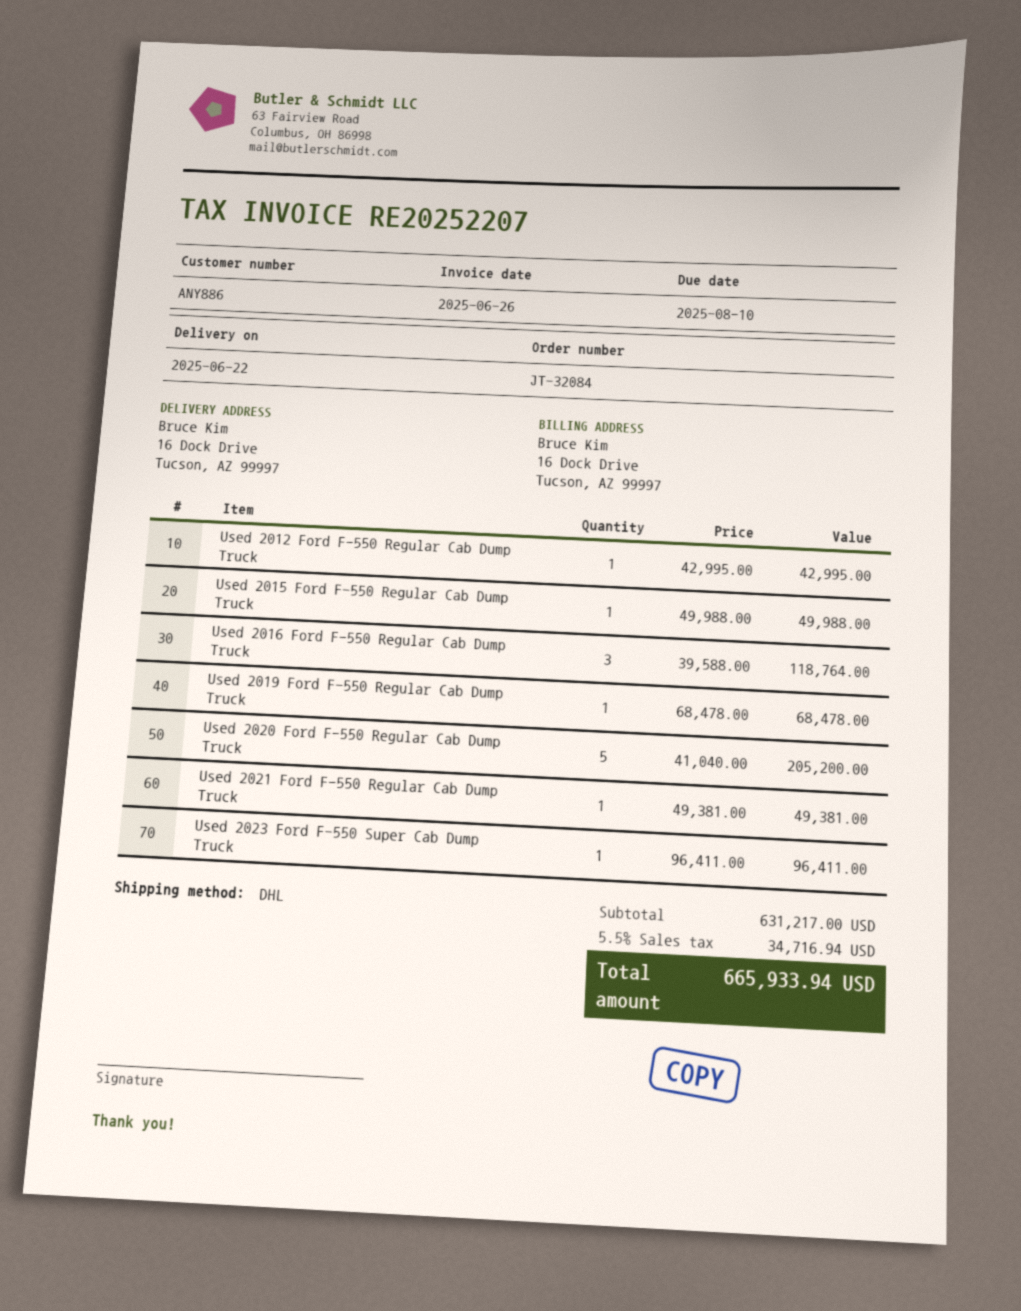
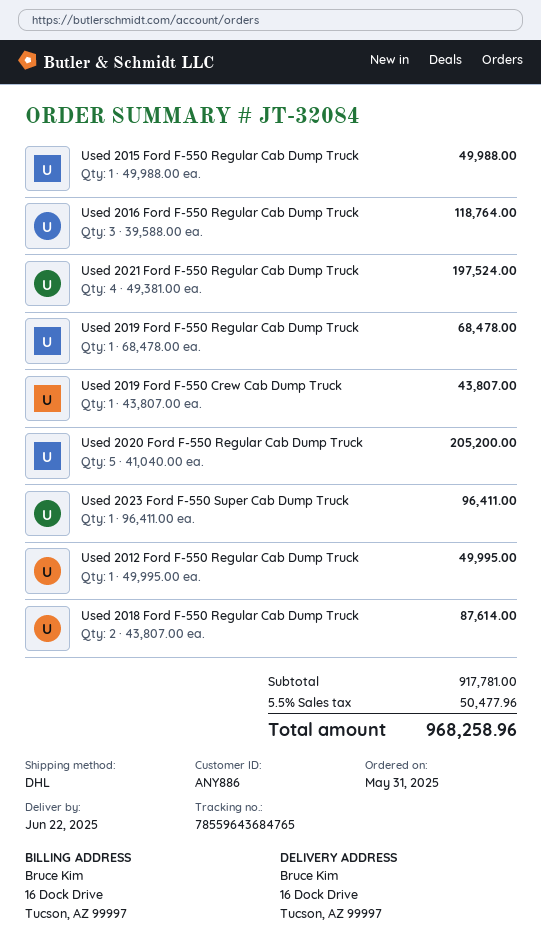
Used 2012 Ford F-550 Regular Cab Dump Truck: 1 x 42995.00 = 42995.00 -> 1 x 49995.00 = 49995.00
Used 2021 Ford F-550 Regular Cab Dump Truck: 1 x 49381.00 = 49381.00 -> 4 x 49381.00 = 197524.00
Used 2019 Ford F-550 Crew Cab Dump Truck: none -> 1 x 43807.00 = 43807.00
Used 2018 Ford F-550 Regular Cab Dump Truck: none -> 2 x 43807.00 = 87614.00
subtotal: 631217.00 -> 917781.00
tax: 5.5% = 34716.94 -> 5.5% = 50477.96
total: 665933.94 -> 968258.96

